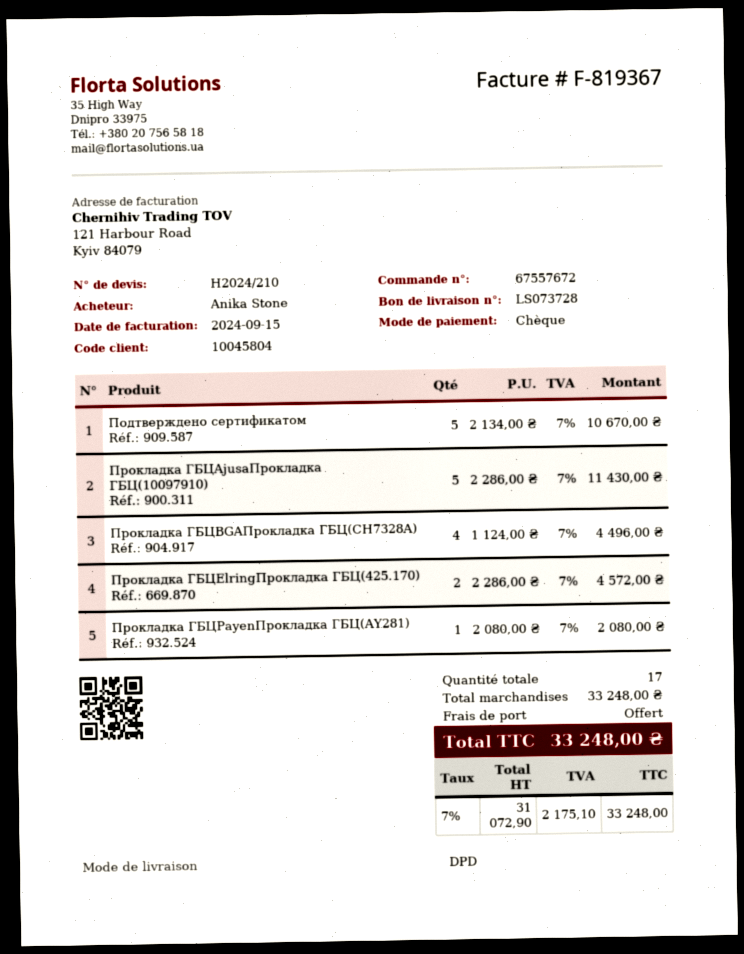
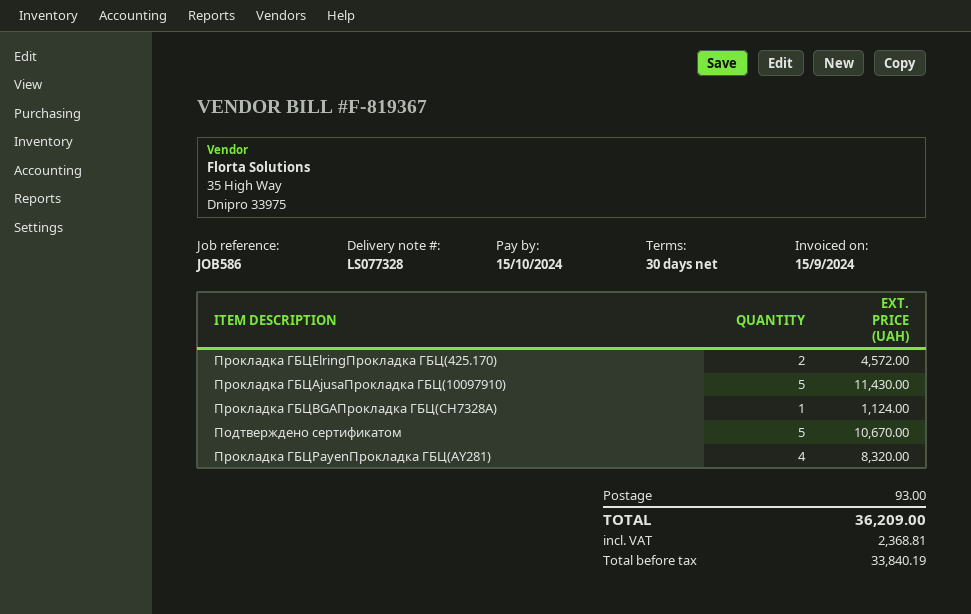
delivery note number: LS073728 -> LS077328
Прокладка ГБЦBGAПрокладка ГБЦ(CH7328A): 4 for 4496.00 -> 1 for 1124.00
Прокладка ГБЦPayenПрокладка ГБЦ(AY281): 1 for 2080.00 -> 4 for 8320.00
shipping: 0.00 -> 93.00
net: 31072.90 -> 33840.19
tax: 2175.10 -> 2368.81
total: 33248.00 -> 36209.00

